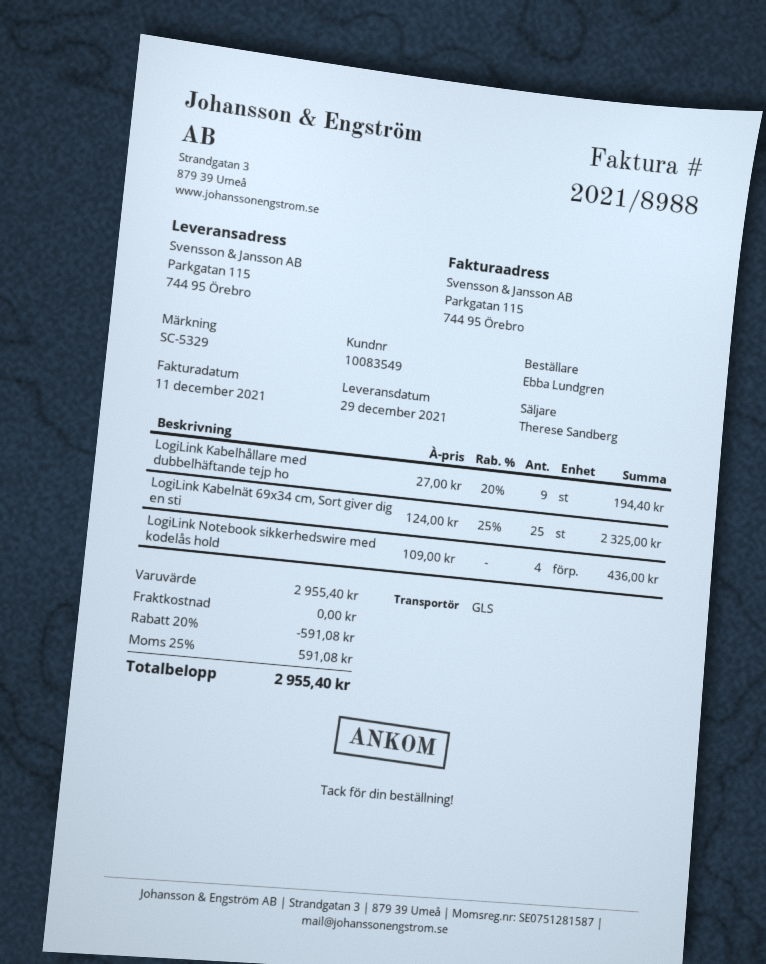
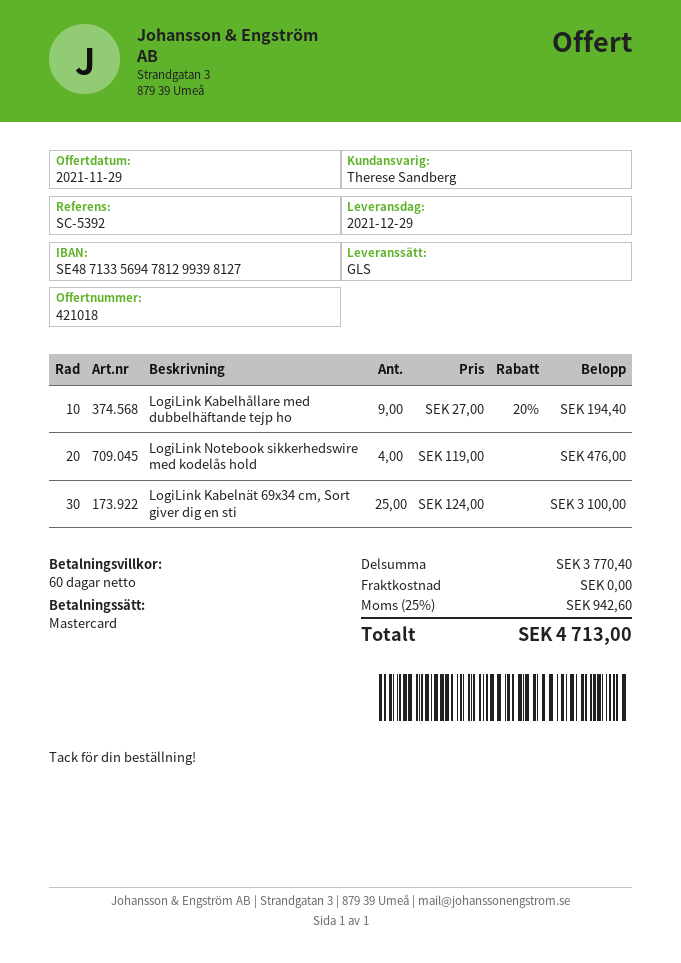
reference: SC-5329 -> SC-5392
LogiLink Kabelnät 69x34 cm, Sort giver dig en sti: 25 x 124.00 - 25% = 2325.00 -> 25 x 124.00 = 3100.00
LogiLink Notebook sikkerhedswire med kodelås hold: 4 x 109.00 = 436.00 -> 4 x 119.00 = 476.00
subtotal: 2955.40 -> 3770.40
discount: 20% = 591.08 -> none
tax: 25% = 591.08 -> 25% = 942.60
total: 2955.40 -> 4713.00

